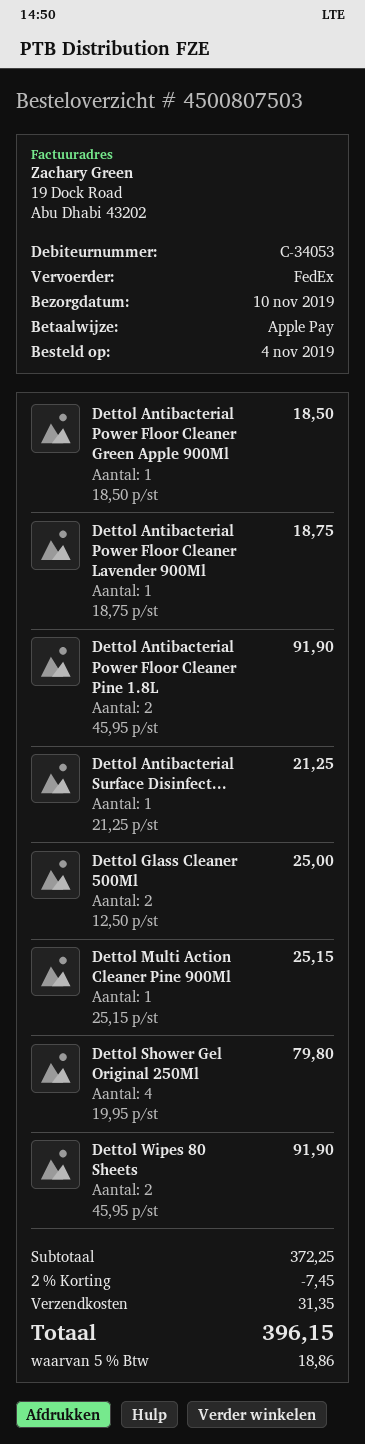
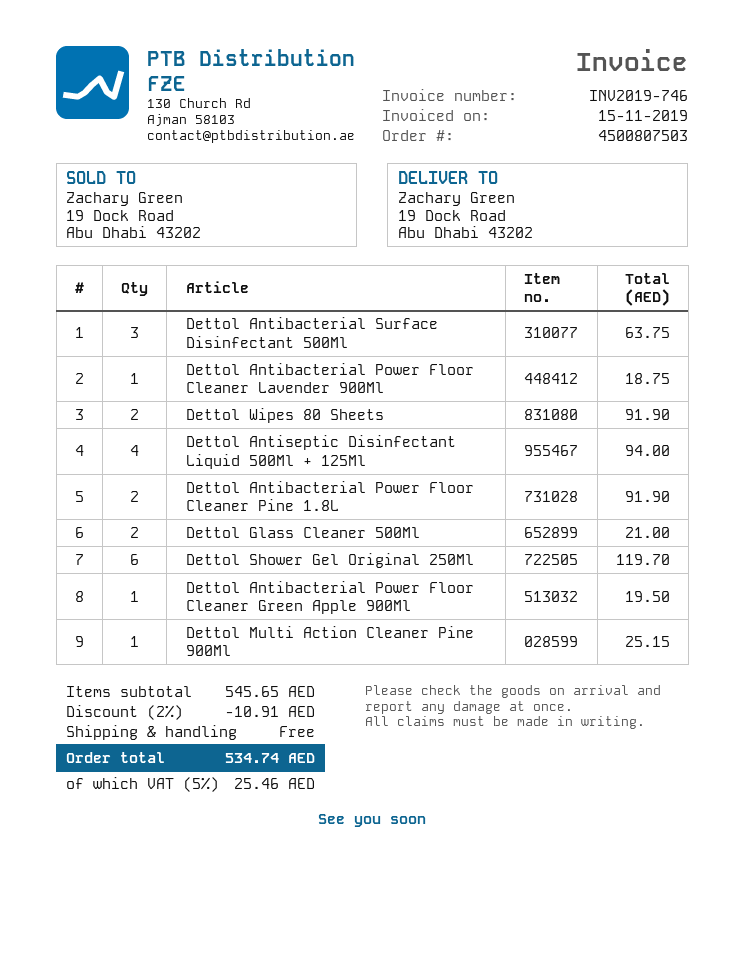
Dettol Antibacterial Power Floor Cleaner Green Apple 900Ml: 1 for 18.50 -> 1 for 19.50
Dettol Antibacterial Surface Disinfect...: 1 for 21.25 -> 3 for 63.75
Dettol Glass Cleaner 500Ml: 2 for 25.00 -> 2 for 21.00
Dettol Shower Gel Original 250Ml: 4 for 79.80 -> 6 for 119.70
Dettol Antiseptic Disinfectant Liquid 500Ml + 125Ml: none -> 4 for 94.00
subtotal: 372.25 -> 545.65
discount: 2% = 7.45 -> 2% = 10.91
shipping: 31.35 -> 0.00
tax: 5% = 18.86 -> 5% = 25.46
total: 396.15 -> 534.74

